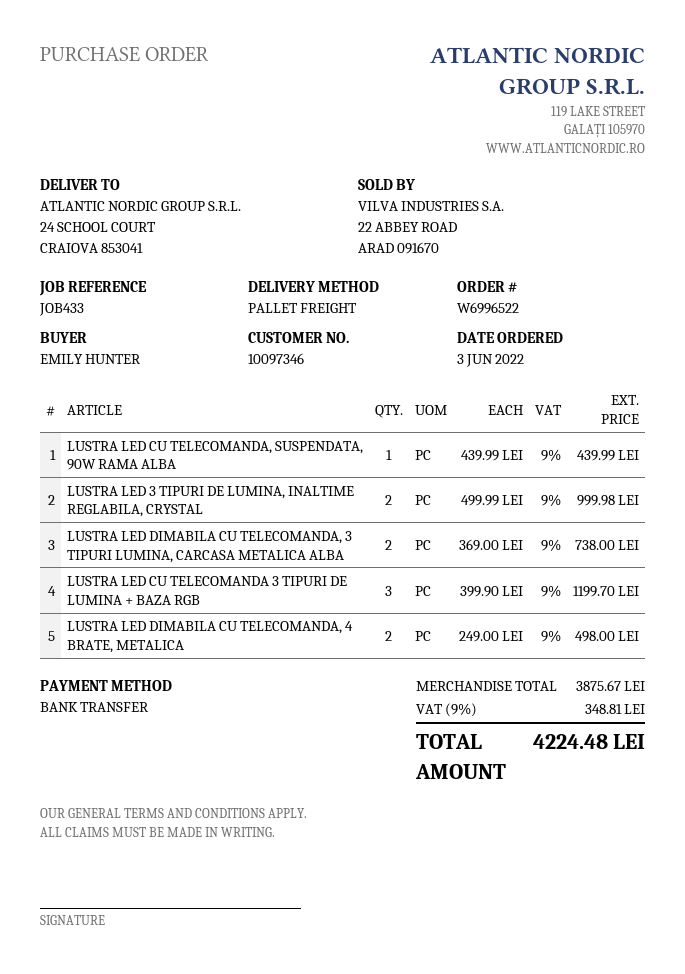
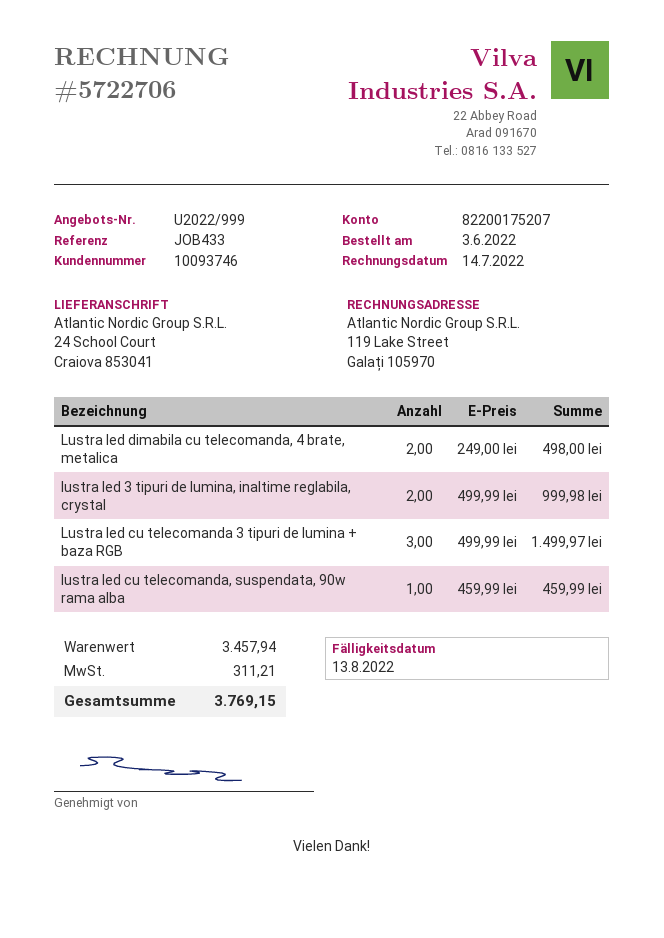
customer number: 10097346 -> 10093746
LUSTRA LED CU TELECOMANDA, SUSPENDATA, 90W RAMA ALBA: 1 x 439.99 = 439.99 -> 1 x 459.99 = 459.99
LUSTRA LED DIMABILA CU TELECOMANDA, 3 TIPURI LUMINA, CARCASA METALICA ALBA: 2 x 369.00 = 738.00 -> none
LUSTRA LED CU TELECOMANDA 3 TIPURI DE LUMINA + BAZA RGB: 3 x 399.90 = 1199.70 -> 3 x 499.99 = 1499.97
subtotal: 3875.67 -> 3457.94
tax: 348.81 -> 311.21
total: 4224.48 -> 3769.15

